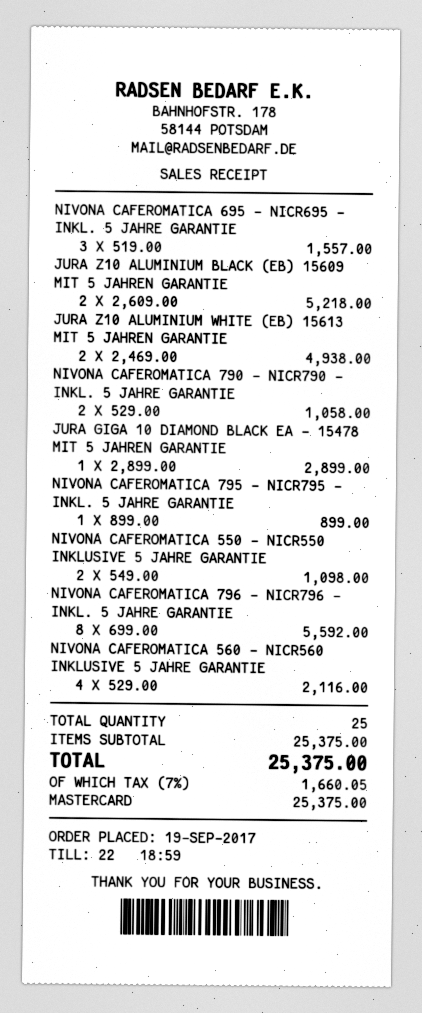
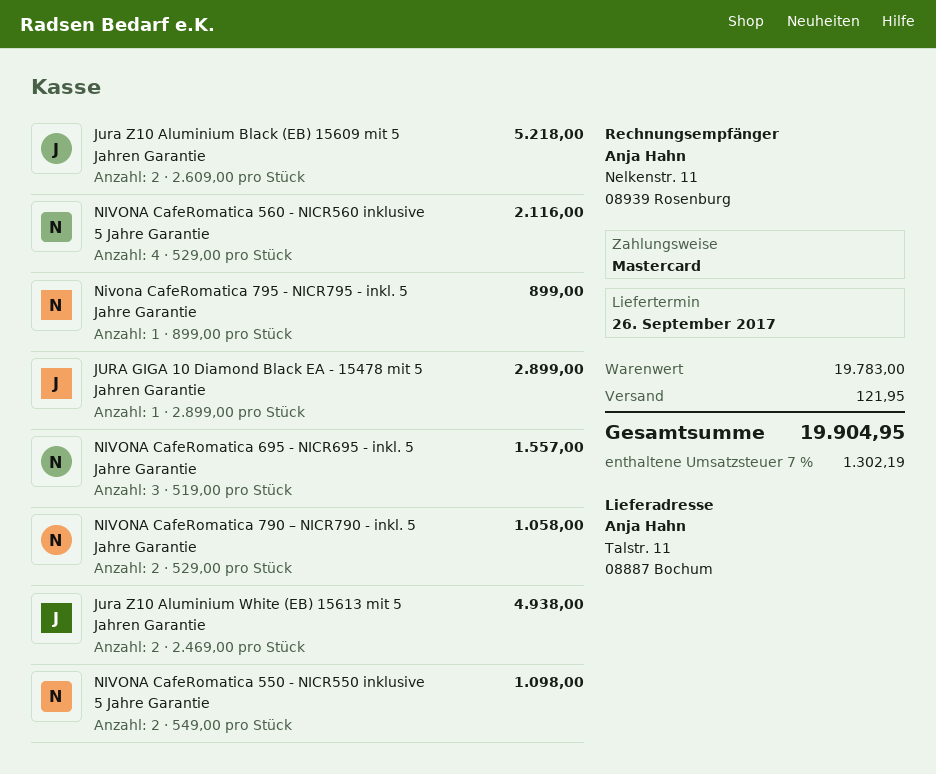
NIVONA CAFEROMATICA 796 – NICR796 - INKL. 5 JAHRE GARANTIE: 8 x 699.00 = 5592.00 -> none
subtotal: 25375.00 -> 19783.00
shipping: none -> 121.95
tax: 7% = 1660.05 -> 7% = 1302.19
total: 25375.00 -> 19904.95

